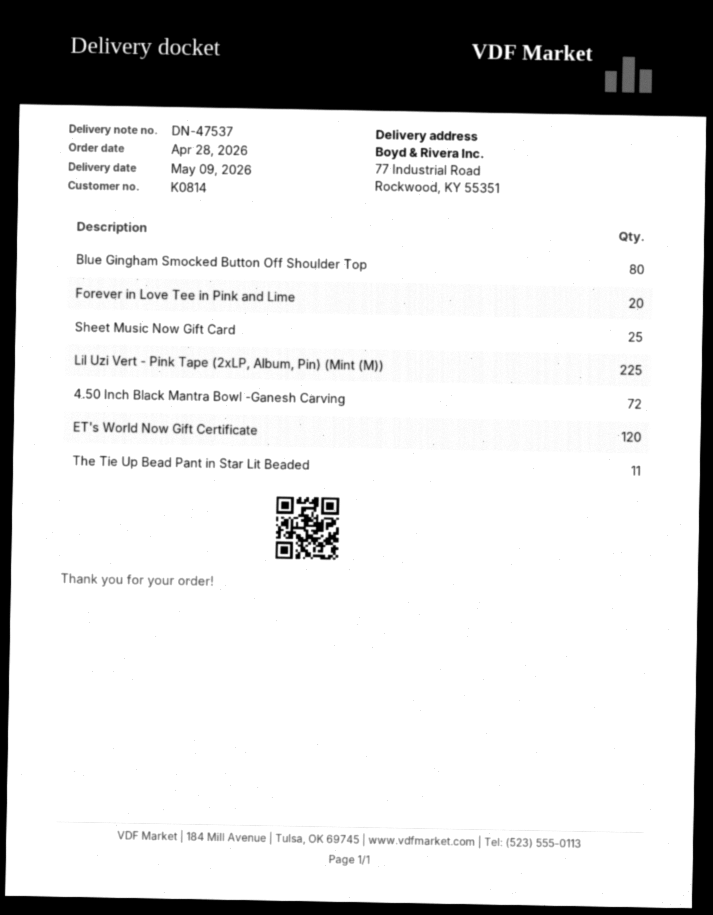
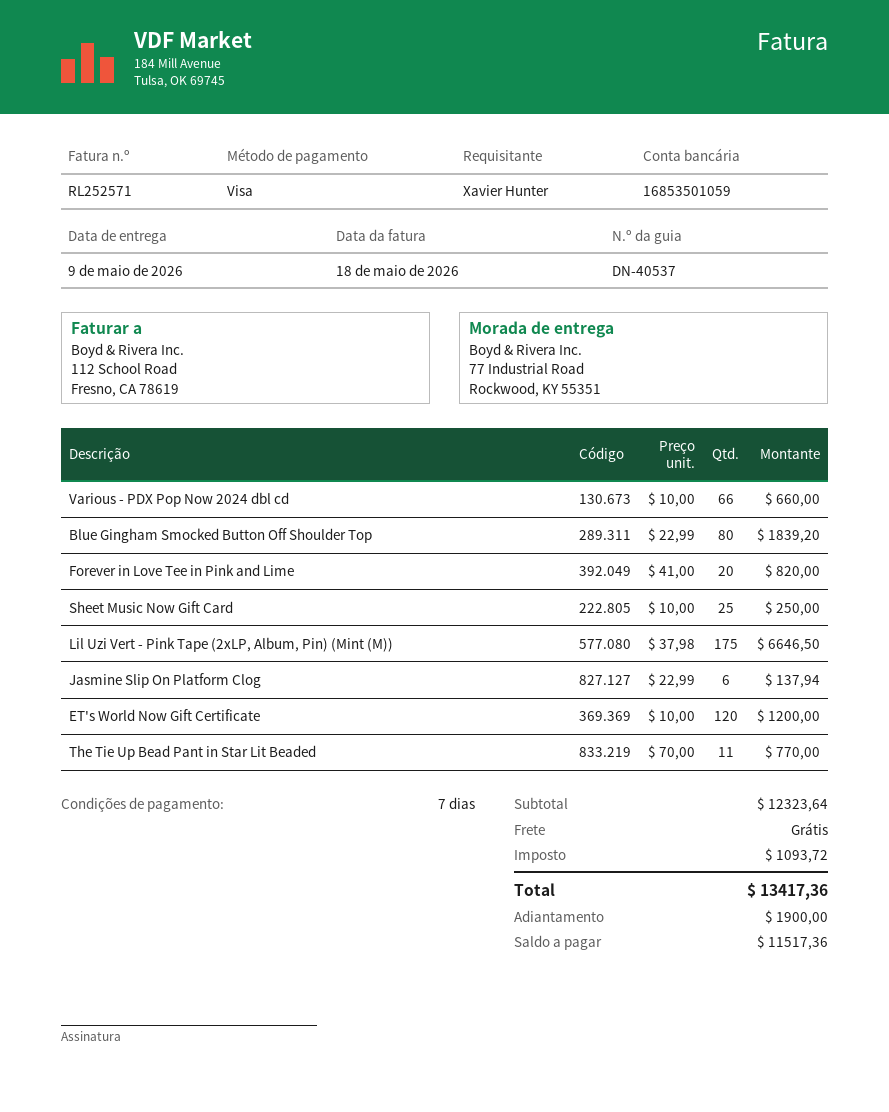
delivery note number: DN-47537 -> DN-40537
Lil Uzi Vert - Pink Tape (2xLP, Album, Pin) (Mint (M)): 225 -> 175
4.50 Inch Black Mantra Bowl -Ganesh Carving: 72 -> none
Various - PDX Pop Now 2024 dbl cd: none -> 66
Jasmine Slip On Platform Clog: none -> 6

